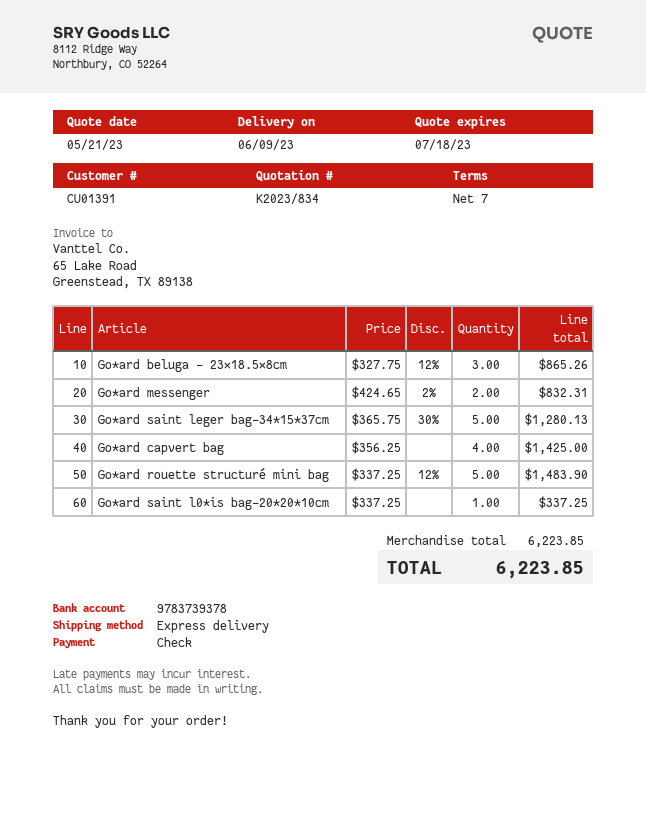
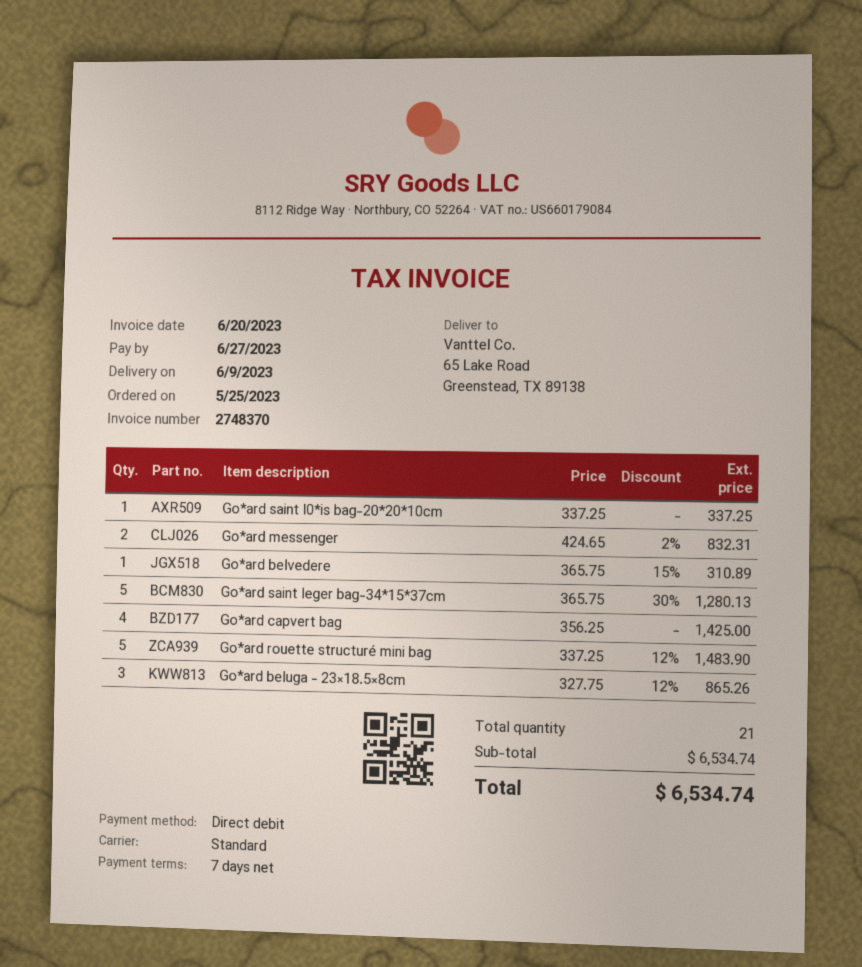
payment method: cheque -> direct debit
shipping method: express -> standard
Go*ard belvedere: none -> 1 x 365.75 - 15% = 310.89
subtotal: 6223.85 -> 6534.74
total: 6223.85 -> 6534.74

